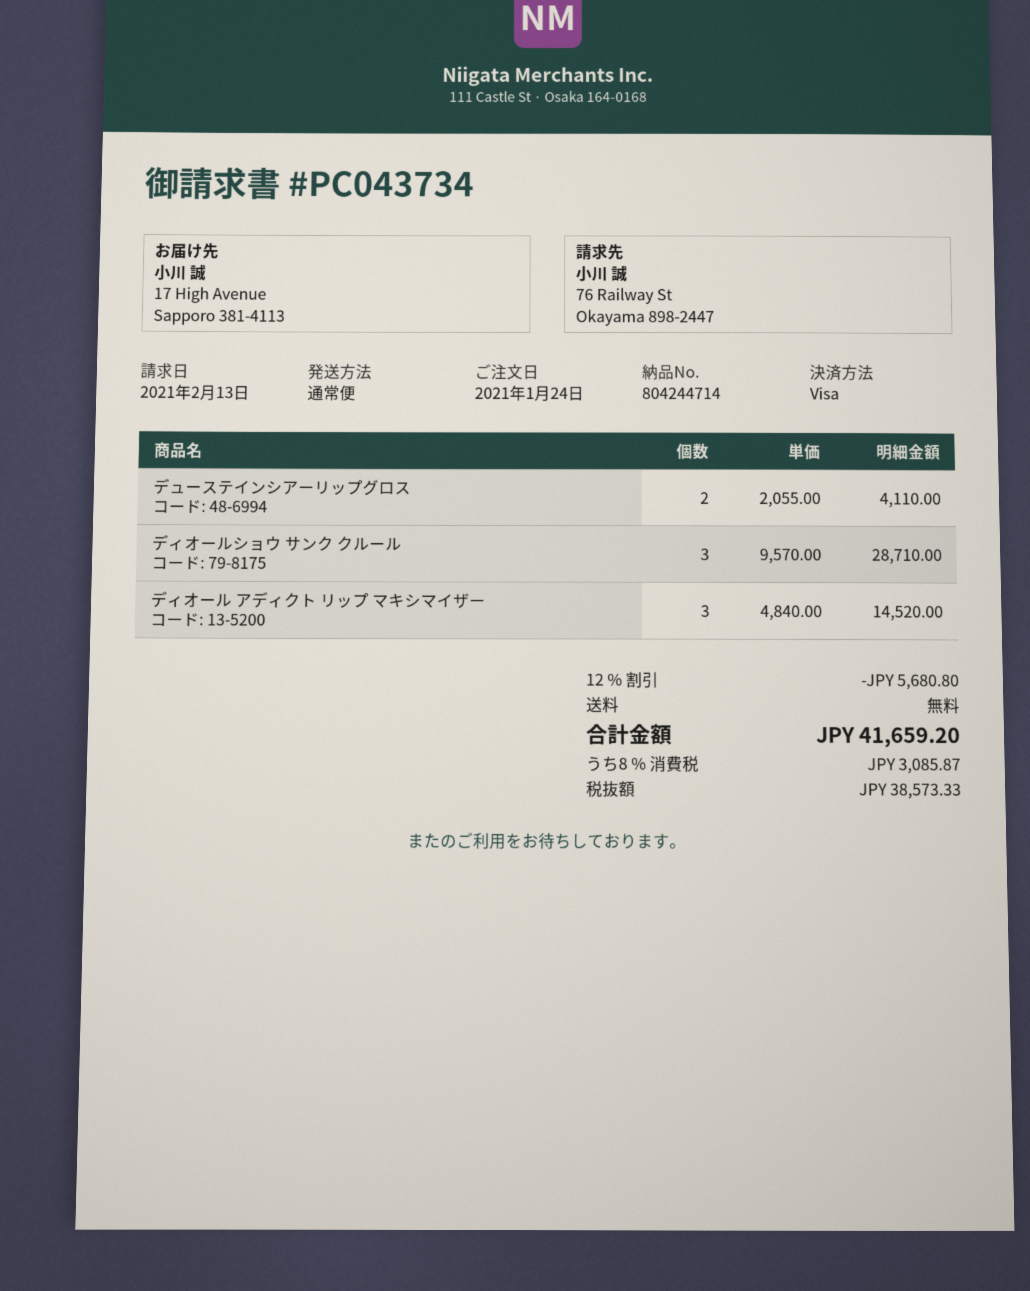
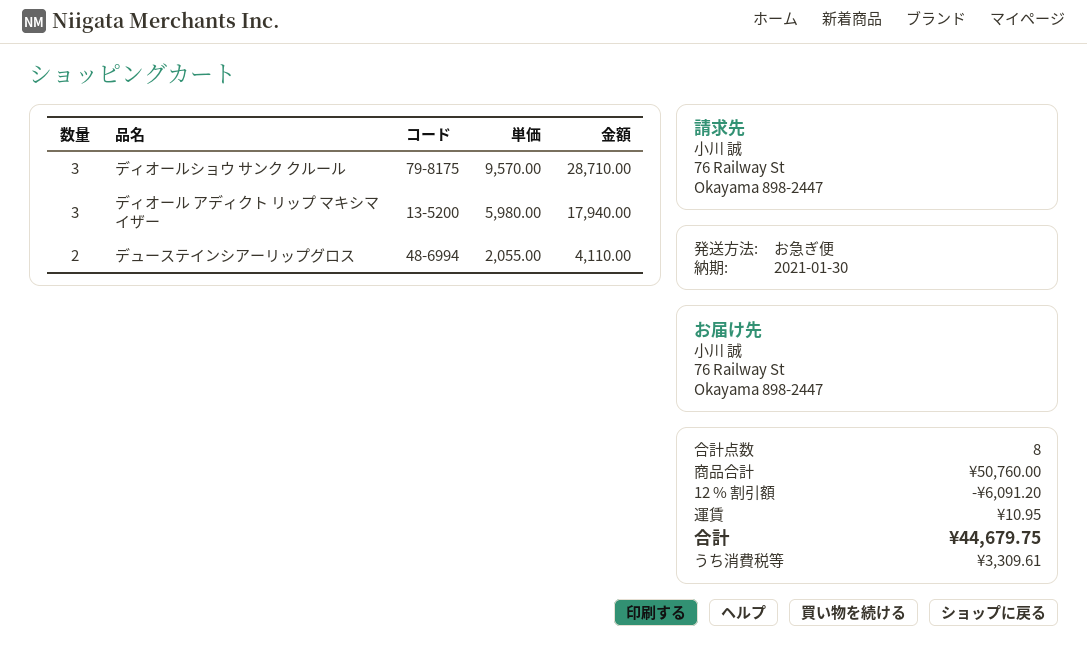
shipping method: standard -> express
ship to: 17 High Avenue, Sapporo 381-4113 -> 76 Railway St, Okayama 898-2447
ディオール アディクト リップ マキシマイザー: 3 x 4840.00 = 14520.00 -> 3 x 5980.00 = 17940.00
discount: 12% = 5680.80 -> 12% = 6091.20
shipping: 0.00 -> 10.95
tax: 3085.87 -> 3309.61
total: 41659.20 -> 44679.75

